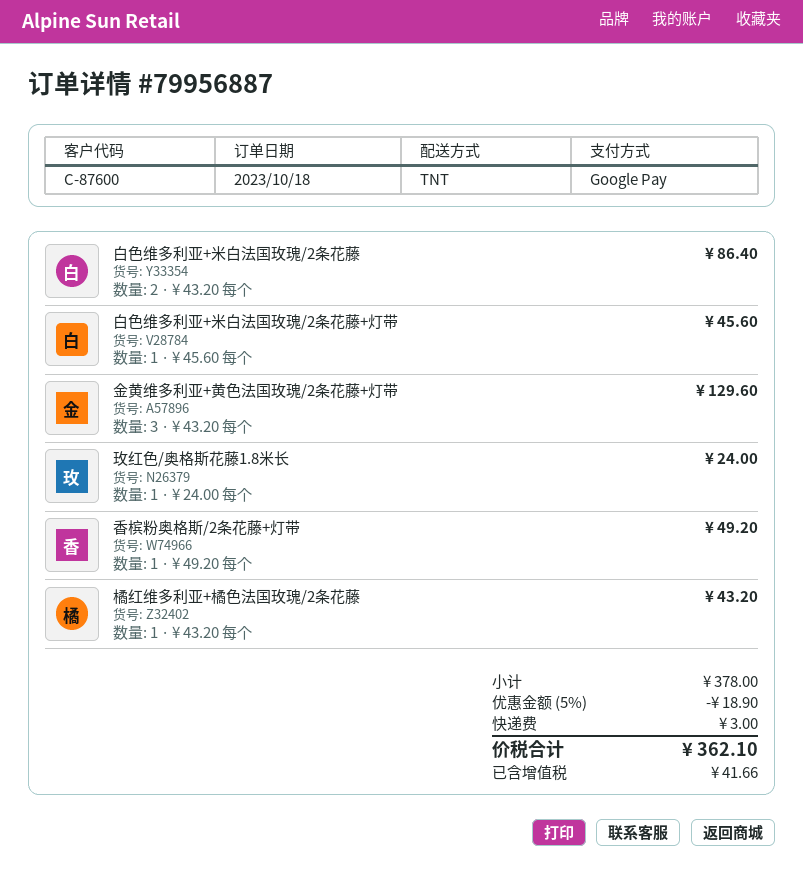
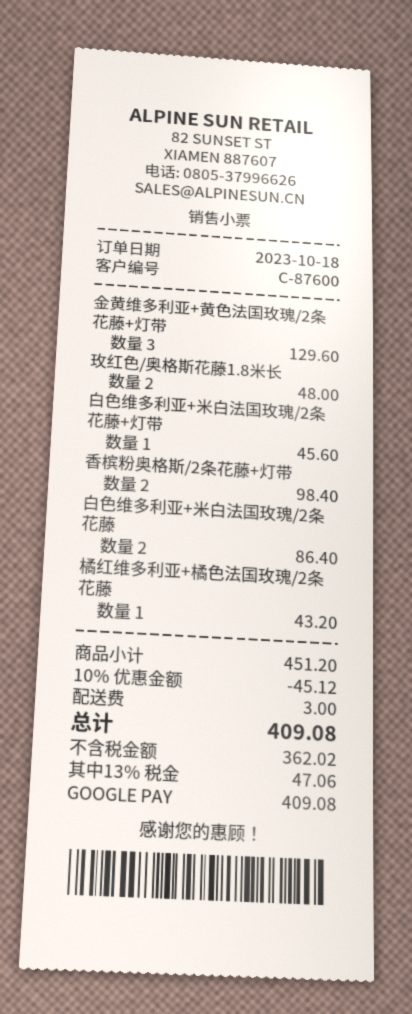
玫红色/奥格斯花藤1.8米长: 1 for 24.00 -> 2 for 48.00
香槟粉奥格斯/2条花藤+灯带: 1 for 49.20 -> 2 for 98.40
subtotal: 378.00 -> 451.20
discount: 5% = 18.90 -> 10% = 45.12
tax: 41.66 -> 47.06
total: 362.10 -> 409.08

